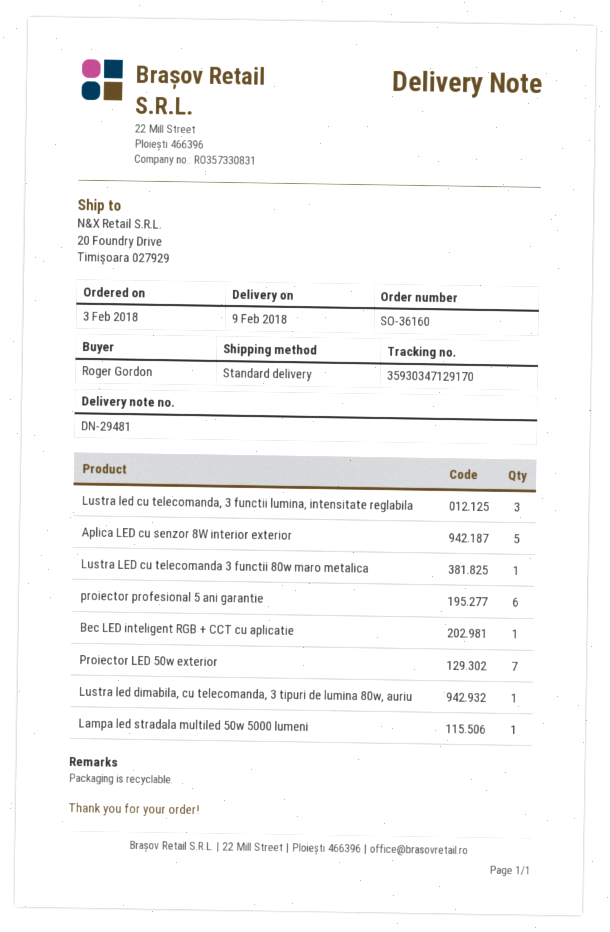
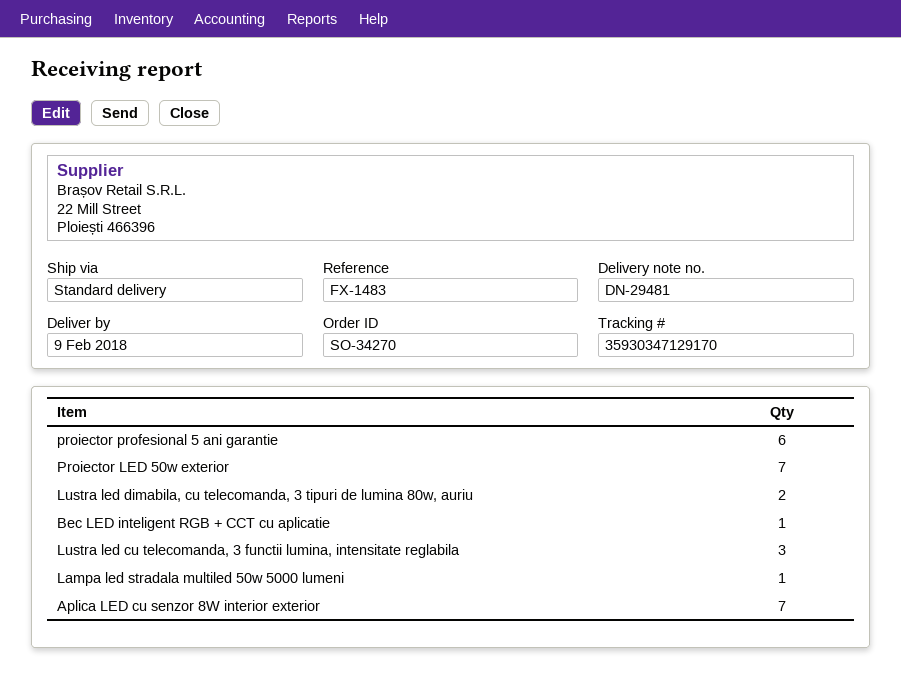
order number: SO-36160 -> SO-34270
Aplica LED cu senzor 8W interior exterior: 5 -> 7
Lustra LED cu telecomanda 3 functii 80w maro metalica: 1 -> none
Lustra led dimabila, cu telecomanda, 3 tipuri de lumina 80w, auriu: 1 -> 2

